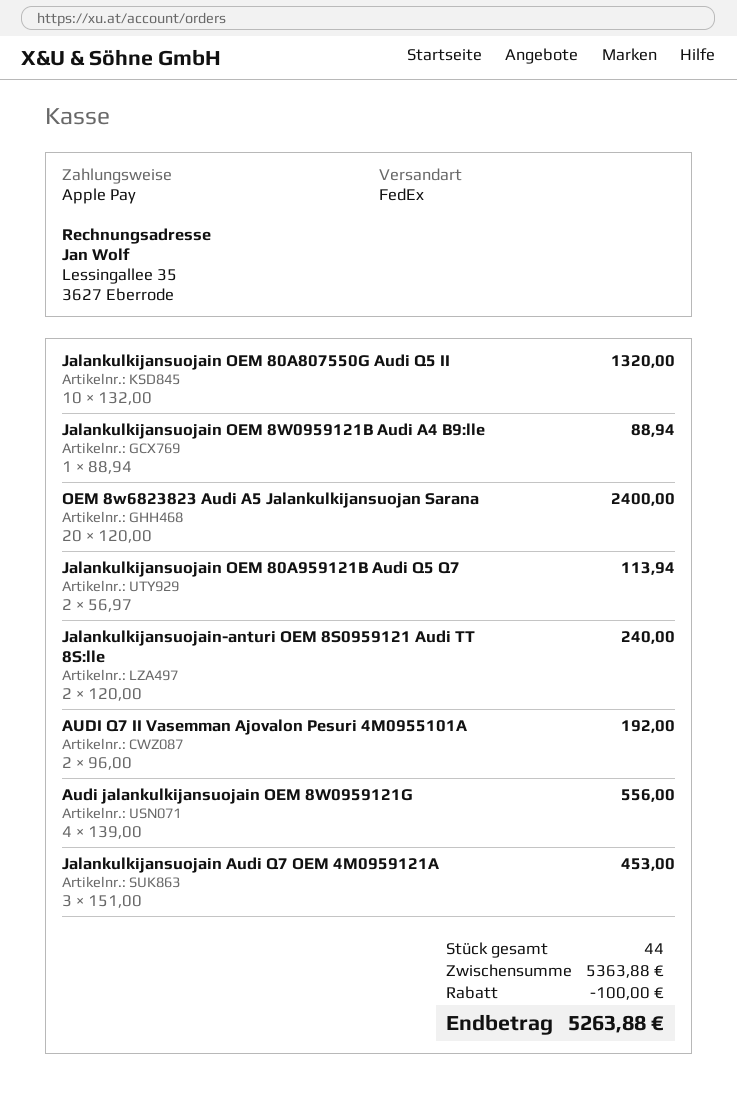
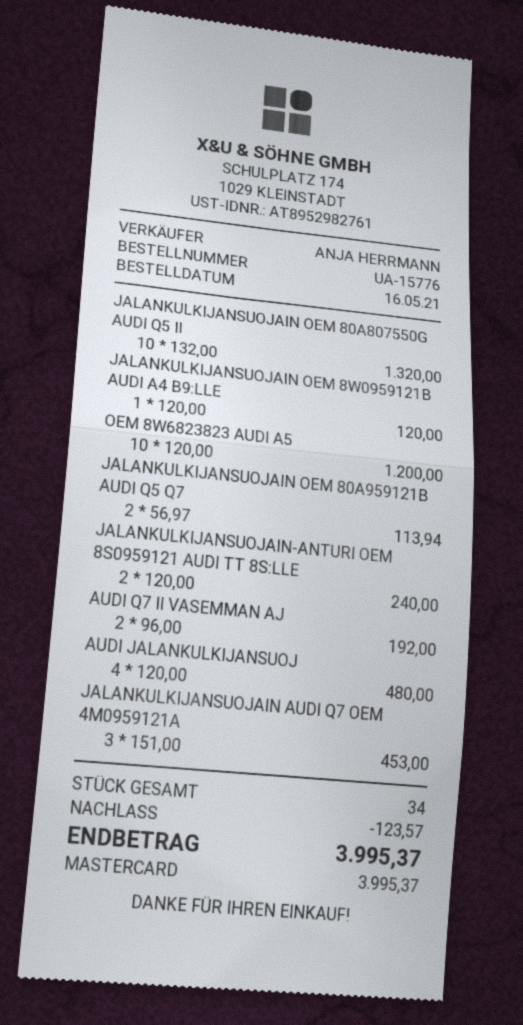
payment method: Apple Pay -> Mastercard
Jalankulkijansuojain OEM 8W0959121B Audi A4 B9:lle: 1 x 88.94 = 88.94 -> 1 x 120.00 = 120.00
OEM 8w6823823 Audi A5 Jalankulkijansuojan Sarana: 20 x 120.00 = 2400.00 -> 10 x 120.00 = 1200.00
Audi jalankulkijansuojain OEM 8W0959121G: 4 x 139.00 = 556.00 -> 4 x 120.00 = 480.00
total quantity: 44 -> 34
discount: 100.00 -> 123.57
total: 5263.88 -> 3995.37

